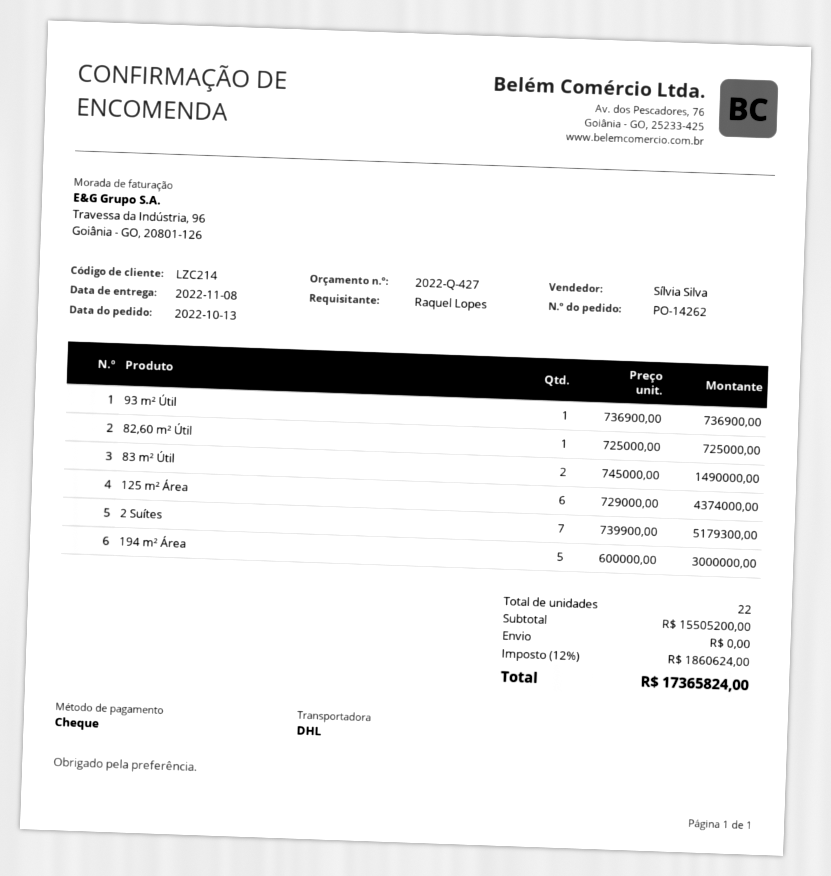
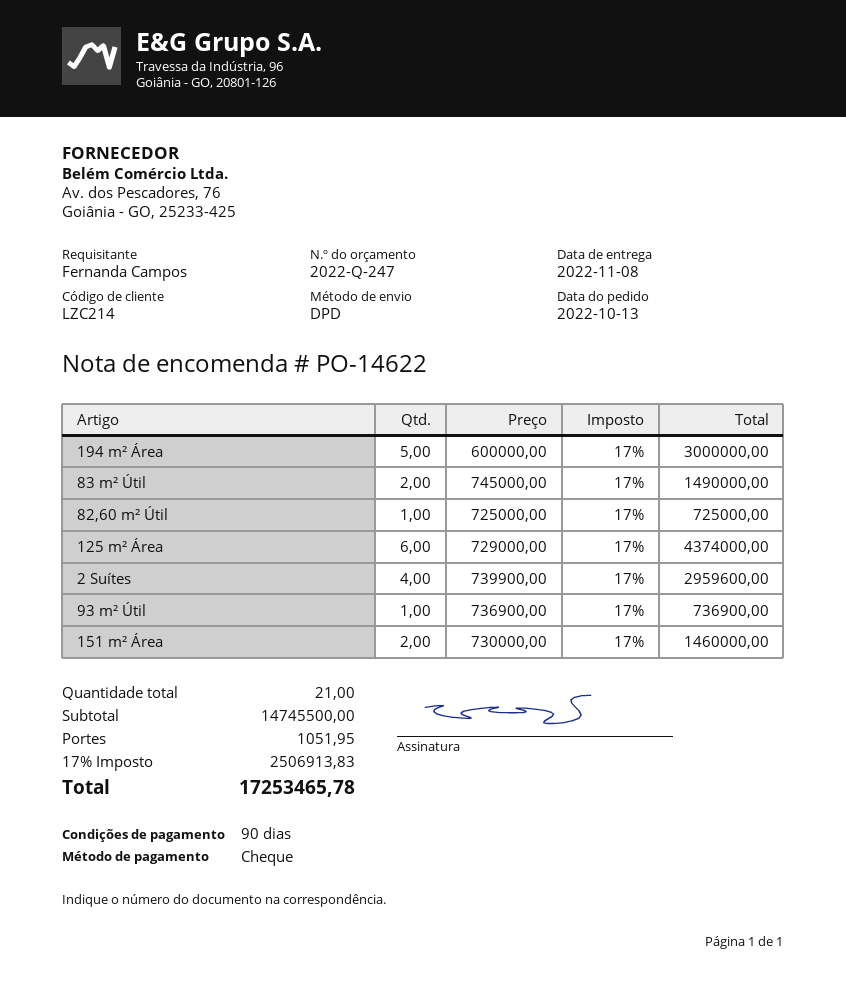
quote number: 2022-Q-427 -> 2022-Q-247
order number: PO-14262 -> PO-14622
ordered by: Raquel Lopes -> Fernanda Campos
shipping method: DHL -> DPD
2 Suítes: 7 x 739900.00 = 5179300.00 -> 4 x 739900.00 = 2959600.00
151 m² Área: none -> 2 x 730000.00 = 1460000.00
total quantity: 22 -> 21
subtotal: 15505200.00 -> 14745500.00
shipping: 0.00 -> 1051.95
tax: 12% = 1860624.00 -> 17% = 2506913.83
total: 17365824.00 -> 17253465.78

